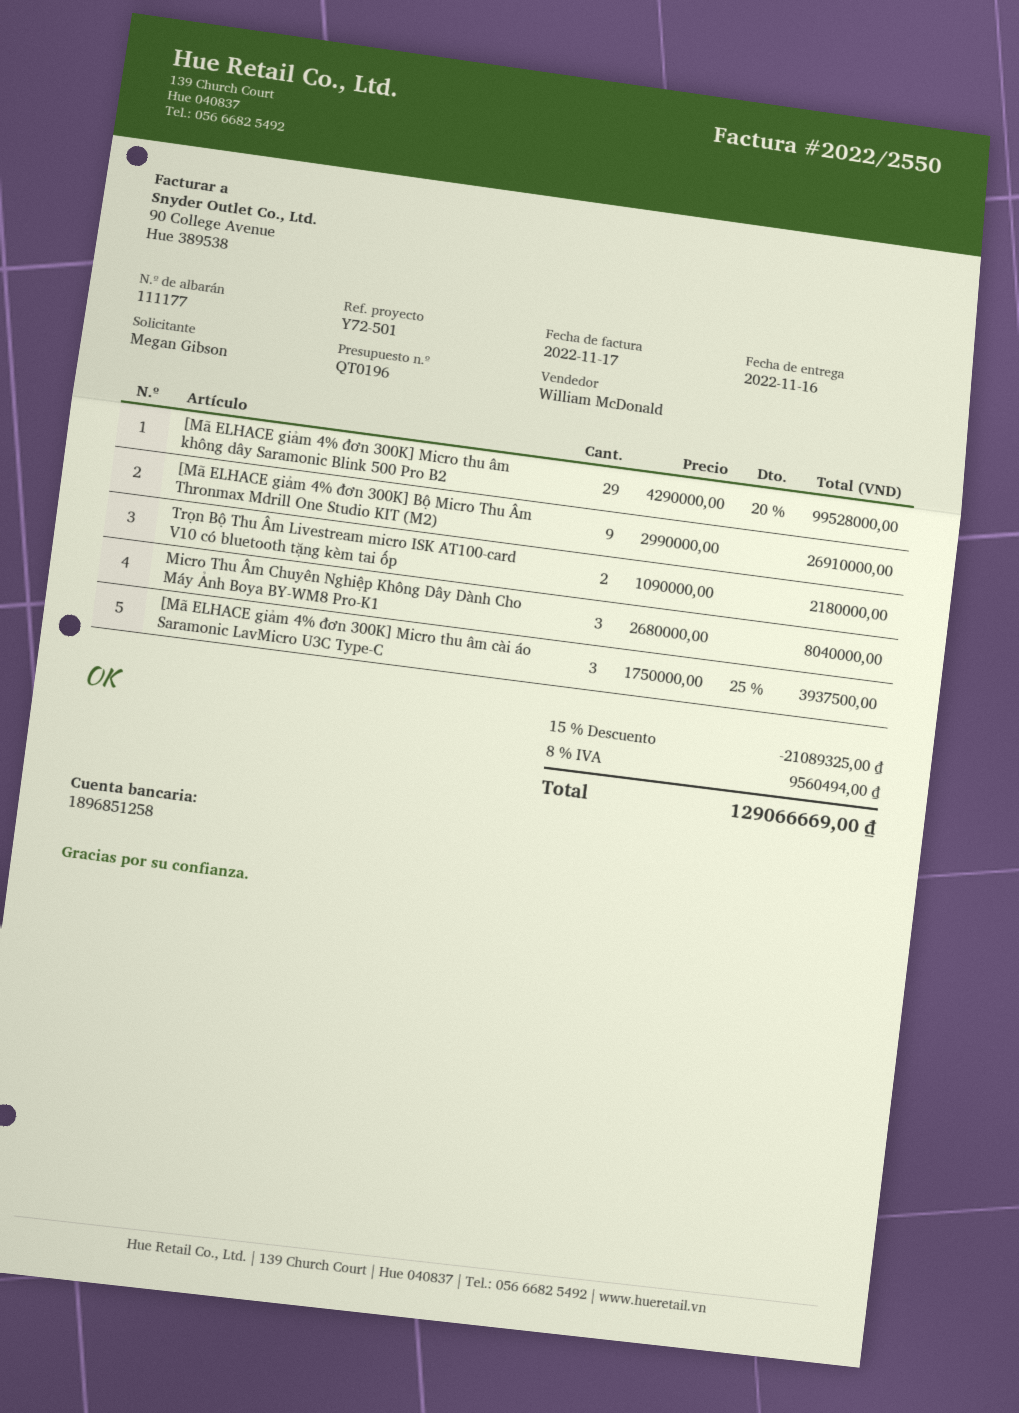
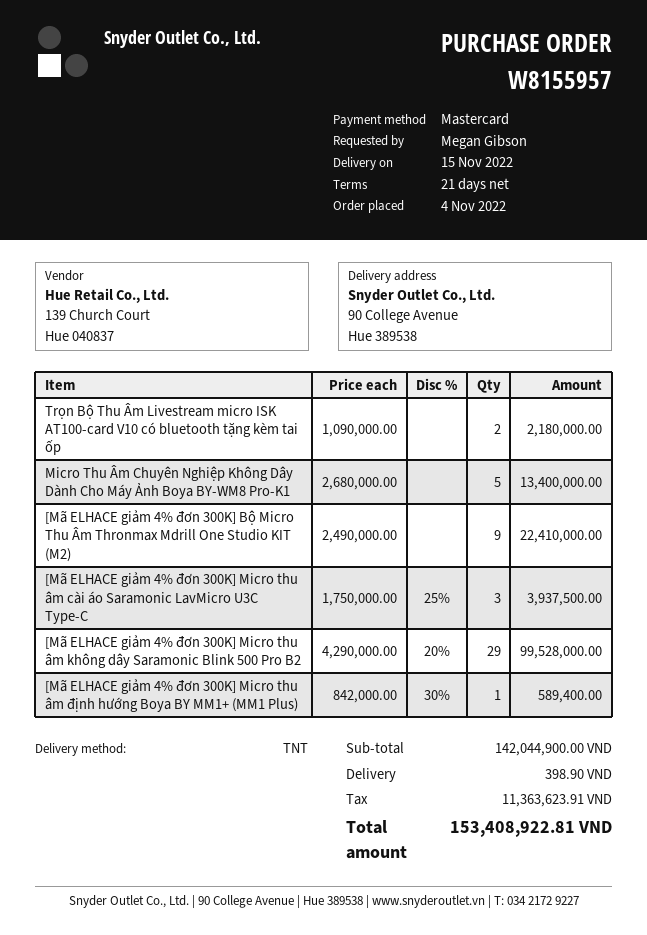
delivery date: 2022-11-16 -> 2022-11-15
[Mã ELHACE giảm 4% đơn 300K] Bộ Micro Thu Âm Thronmax Mdrill One Studio KIT (M2): 9 x 2990000.00 = 26910000.00 -> 9 x 2490000.00 = 22410000.00
Micro Thu Âm Chuyên Nghiệp Không Dây Dành Cho Máy Ảnh Boya BY-WM8 Pro-K1: 3 x 2680000.00 = 8040000.00 -> 5 x 2680000.00 = 13400000.00
[Mã ELHACE giảm 4% đơn 300K] Micro thu âm định hướng Boya BY MM1+ (MM1 Plus): none -> 1 x 842000.00 - 30% = 589400.00
discount: 15% = 21089325.00 -> none
shipping: none -> 398.90
tax: 9560494.00 -> 11363623.91
total: 129066669.00 -> 153408922.81

